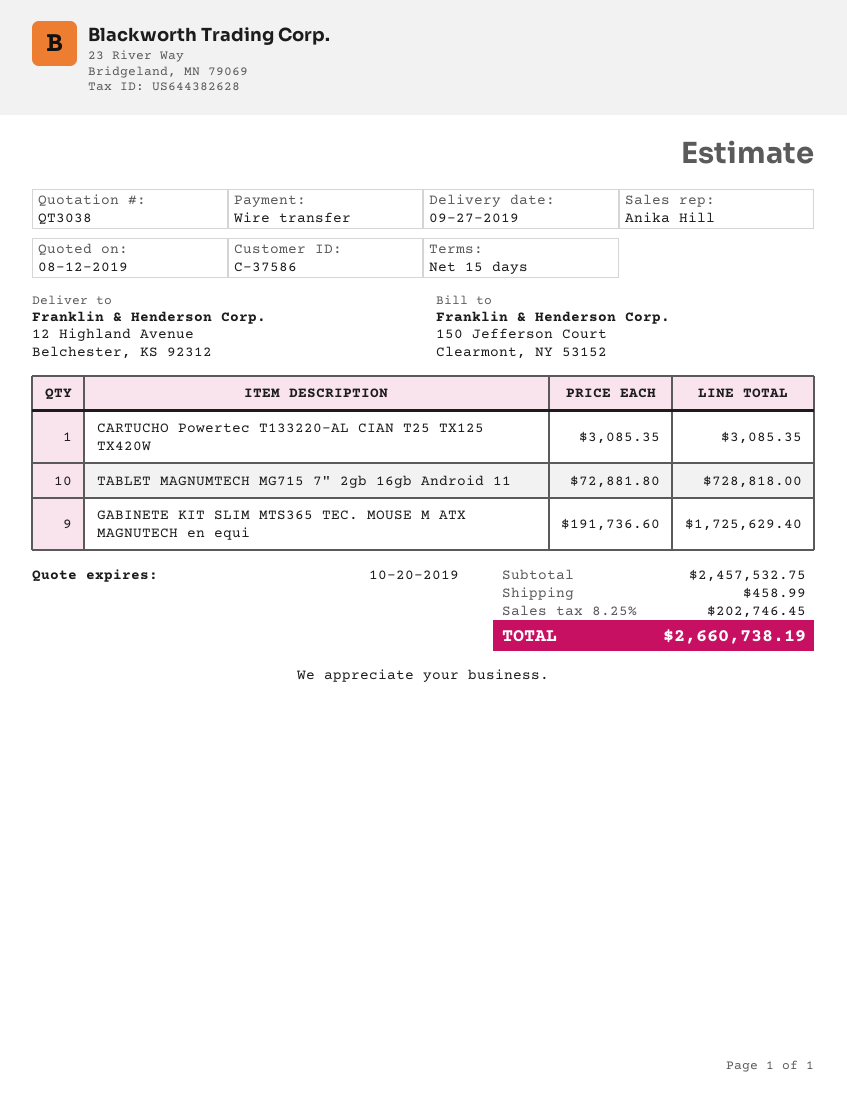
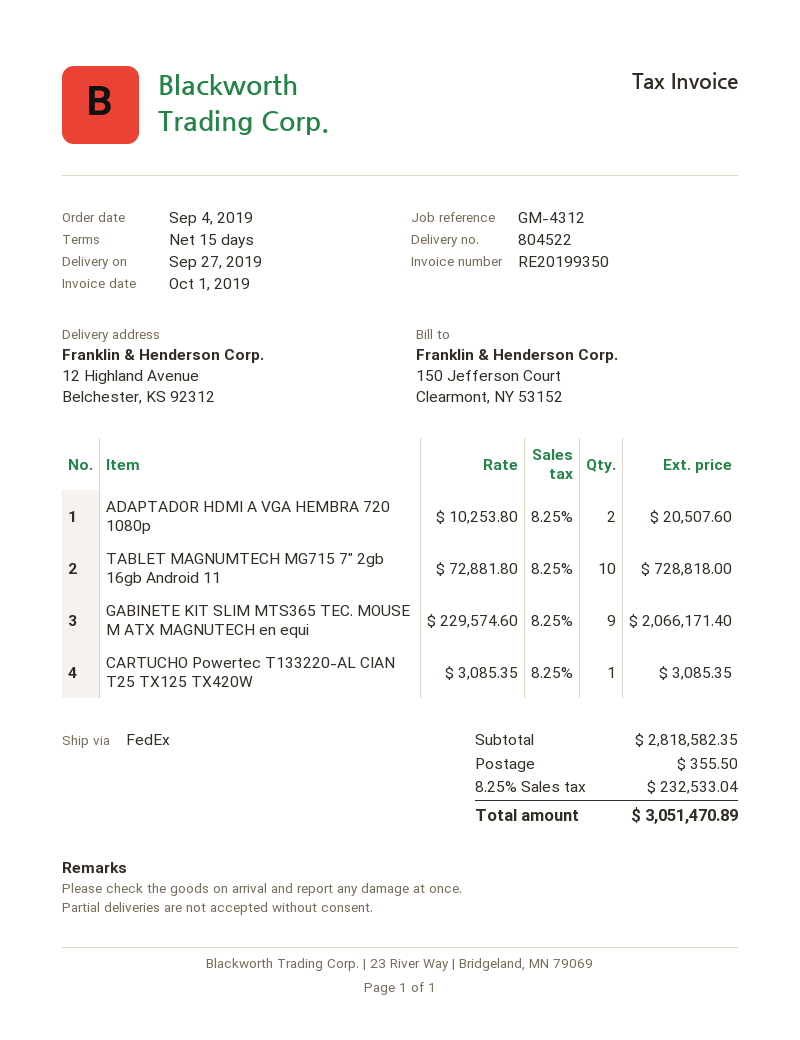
GABINETE KIT SLIM MTS365 TEC. MOUSE M ATX MAGNUTECH en equi: 9 x 191736.60 = 1725629.40 -> 9 x 229574.60 = 2066171.40
ADAPTADOR HDMI A VGA HEMBRA 720 1080p: none -> 2 x 10253.80 = 20507.60
subtotal: 2457532.75 -> 2818582.35
shipping: 458.99 -> 355.50
tax: 8.25% = 202746.45 -> 8.25% = 232533.04
total: 2660738.19 -> 3051470.89

